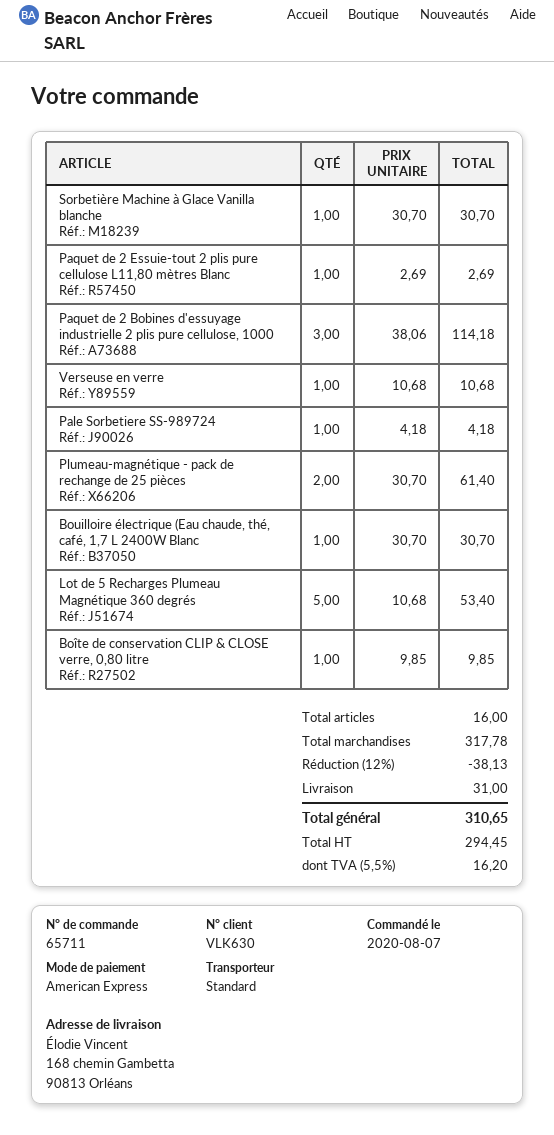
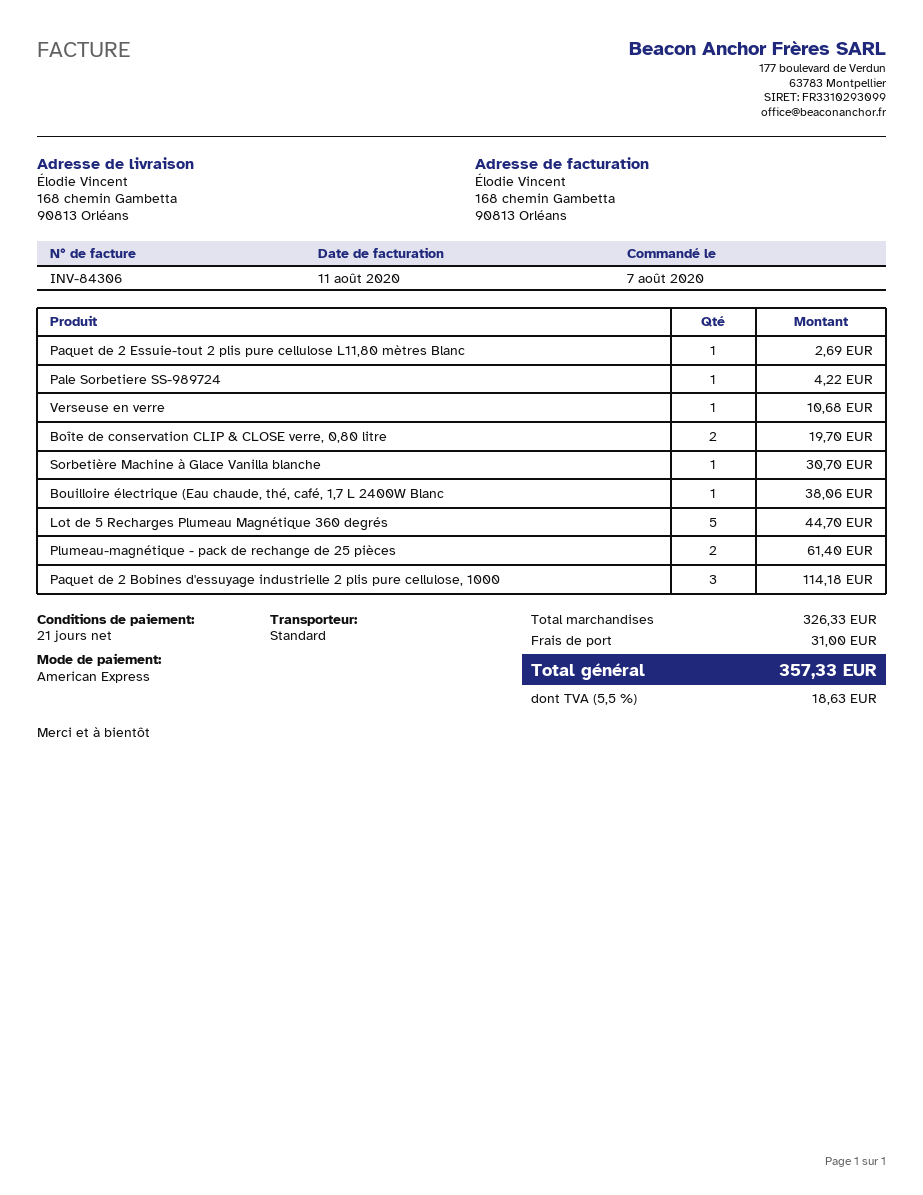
Pale Sorbetiere SS-989724: 1 for 4.18 -> 1 for 4.22
Bouilloire électrique (Eau chaude, thé, café, 1,7 L 2400W Blanc: 1 for 30.70 -> 1 for 38.06
Lot de 5 Recharges Plumeau Magnétique 360 degrés: 5 for 53.40 -> 5 for 44.70
Boîte de conservation CLIP & CLOSE verre, 0,80 litre: 1 for 9.85 -> 2 for 19.70
subtotal: 317.78 -> 326.33
discount: 12% = 38.13 -> none
tax: 5.5% = 16.20 -> 5.5% = 18.63
total: 310.65 -> 357.33

